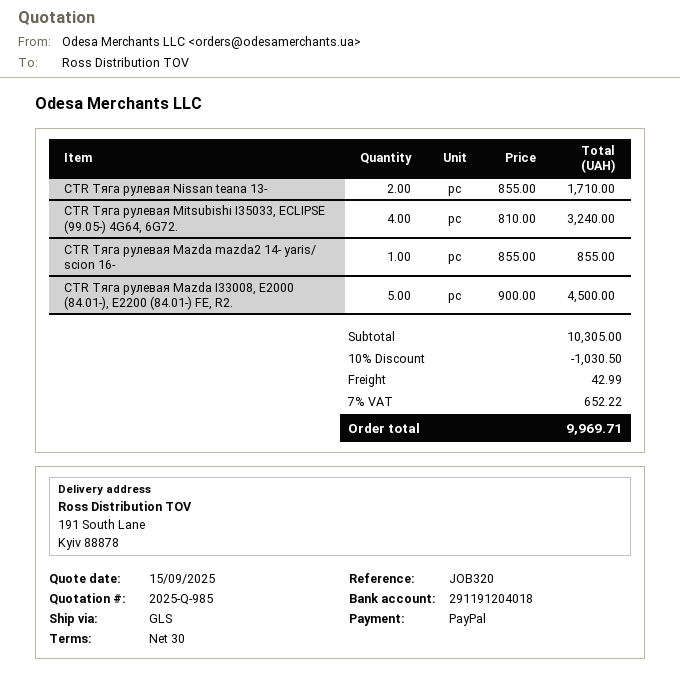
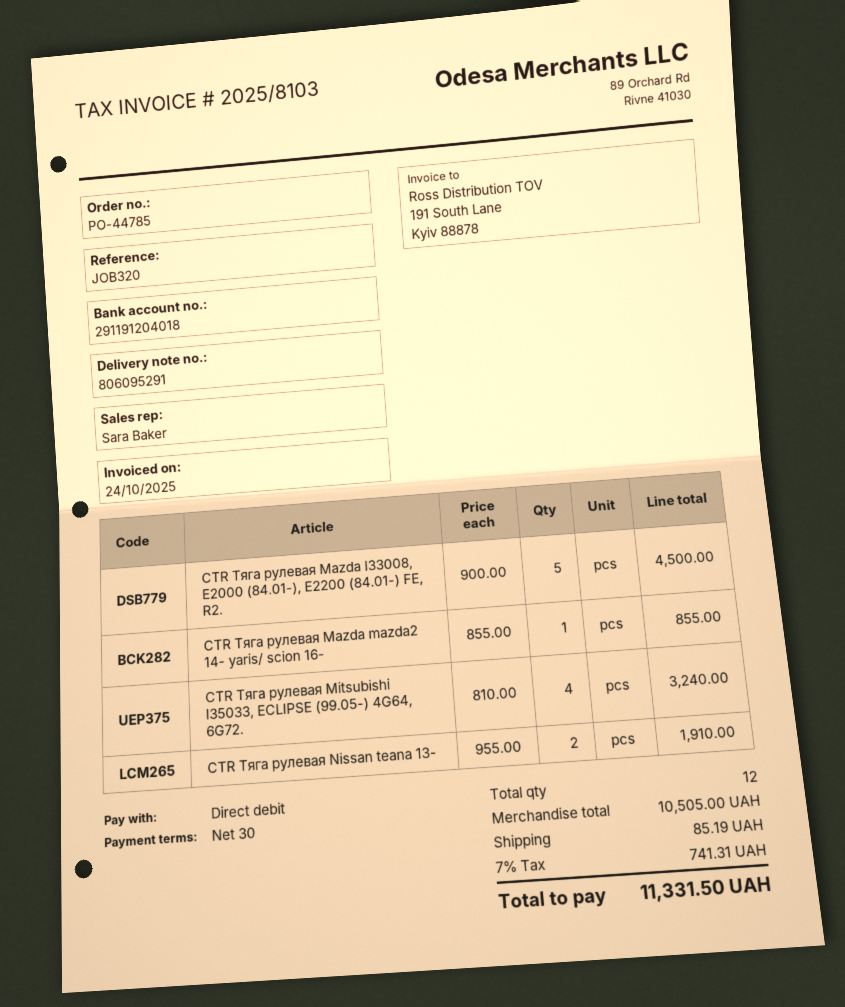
payment method: PayPal -> direct debit
CTR Тяга рулевая Nissan teana 13-: 2 x 855.00 = 1710.00 -> 2 x 955.00 = 1910.00
subtotal: 10305.00 -> 10505.00
discount: 10% = 1030.50 -> none
shipping: 42.99 -> 85.19
tax: 7% = 652.22 -> 7% = 741.31
total: 9969.71 -> 11331.50

